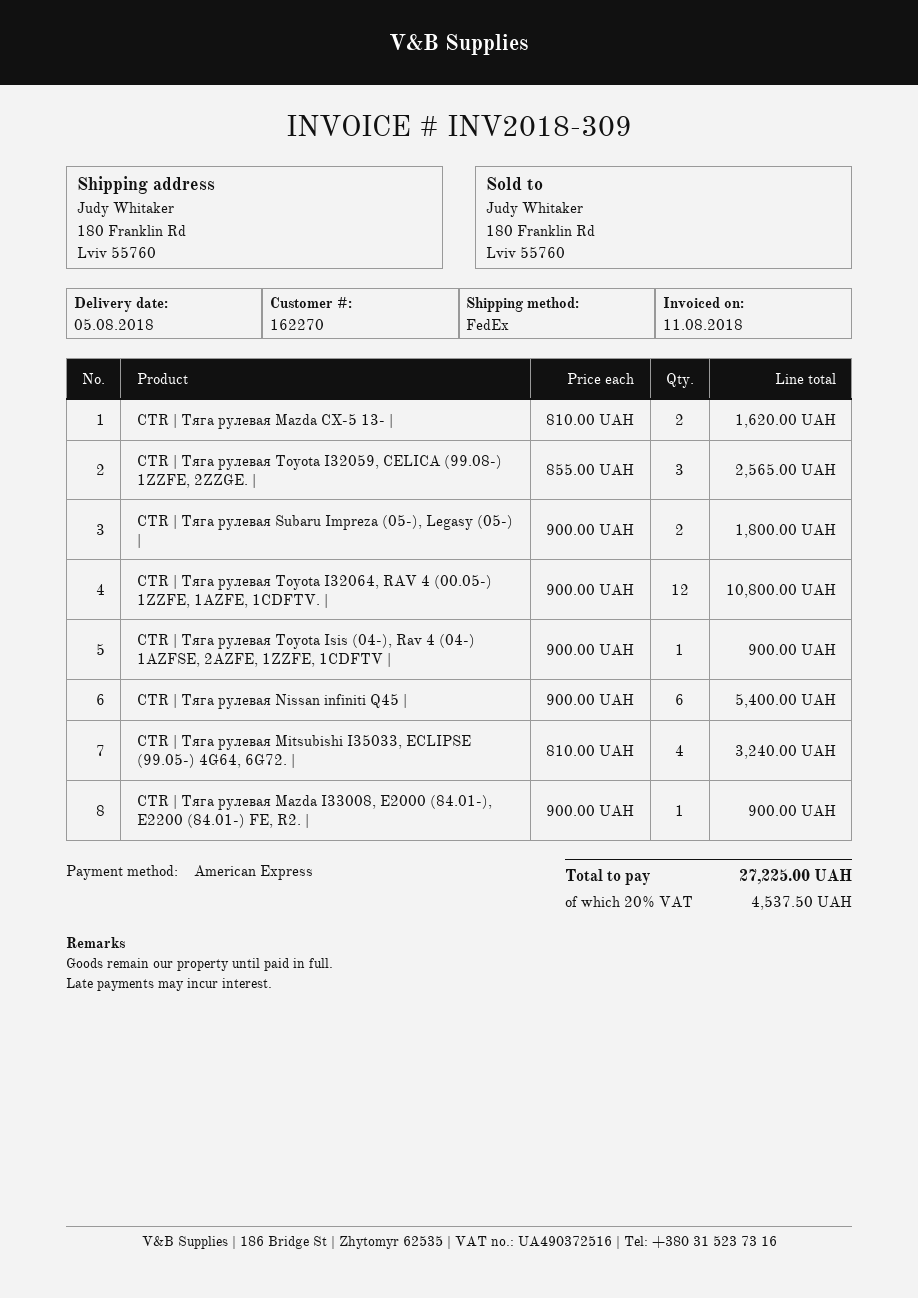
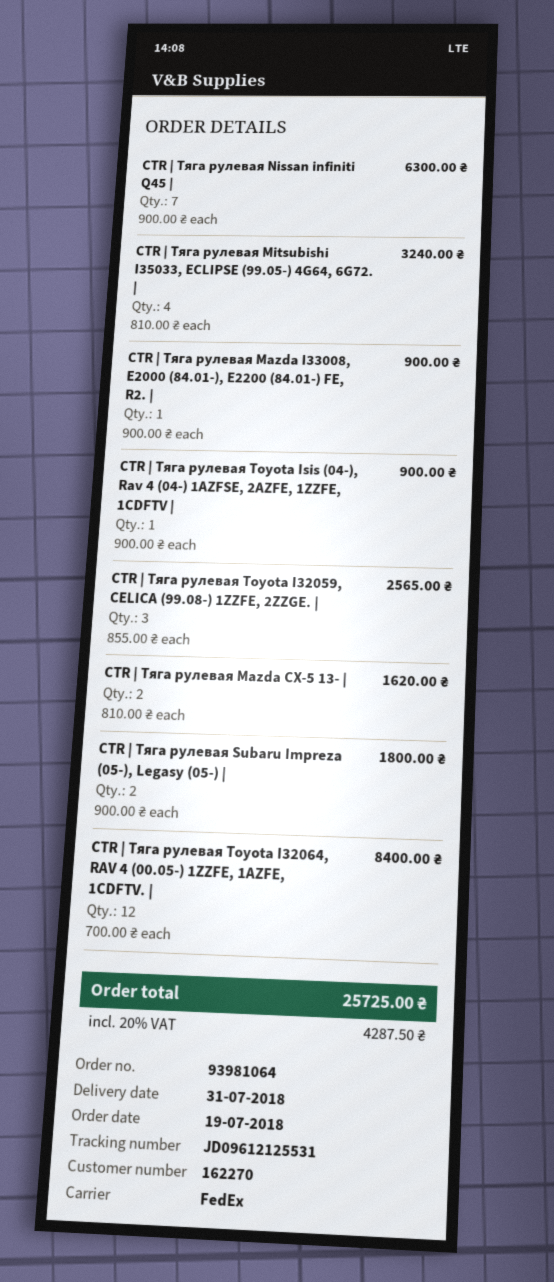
delivery date: 2018-08-05 -> 2018-07-31
CTR | Тяга рулевая Toyota I32064, RAV 4 (00.05-) 1ZZFE, 1AZFE, 1CDFTV. |: 12 x 900.00 = 10800.00 -> 12 x 700.00 = 8400.00
CTR | Тяга рулевая Nissan infiniti Q45 |: 6 x 900.00 = 5400.00 -> 7 x 900.00 = 6300.00
tax: 20% = 4537.50 -> 20% = 4287.50
total: 27225.00 -> 25725.00

